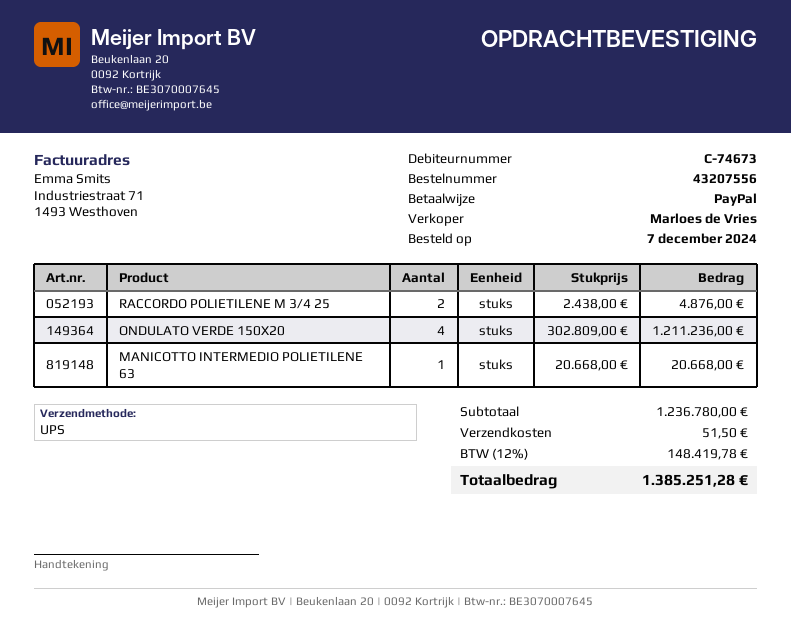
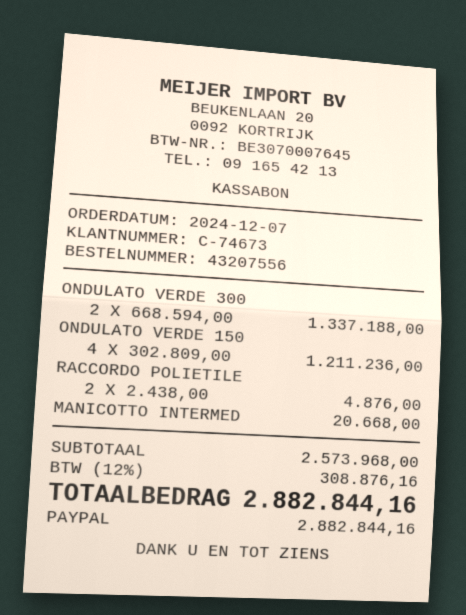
ONDULATO VERDE 300: none -> 2 x 668594.00 = 1337188.00
subtotal: 1236780.00 -> 2573968.00
shipping: 51.50 -> none
tax: 12% = 148419.78 -> 12% = 308876.16
total: 1385251.28 -> 2882844.16

